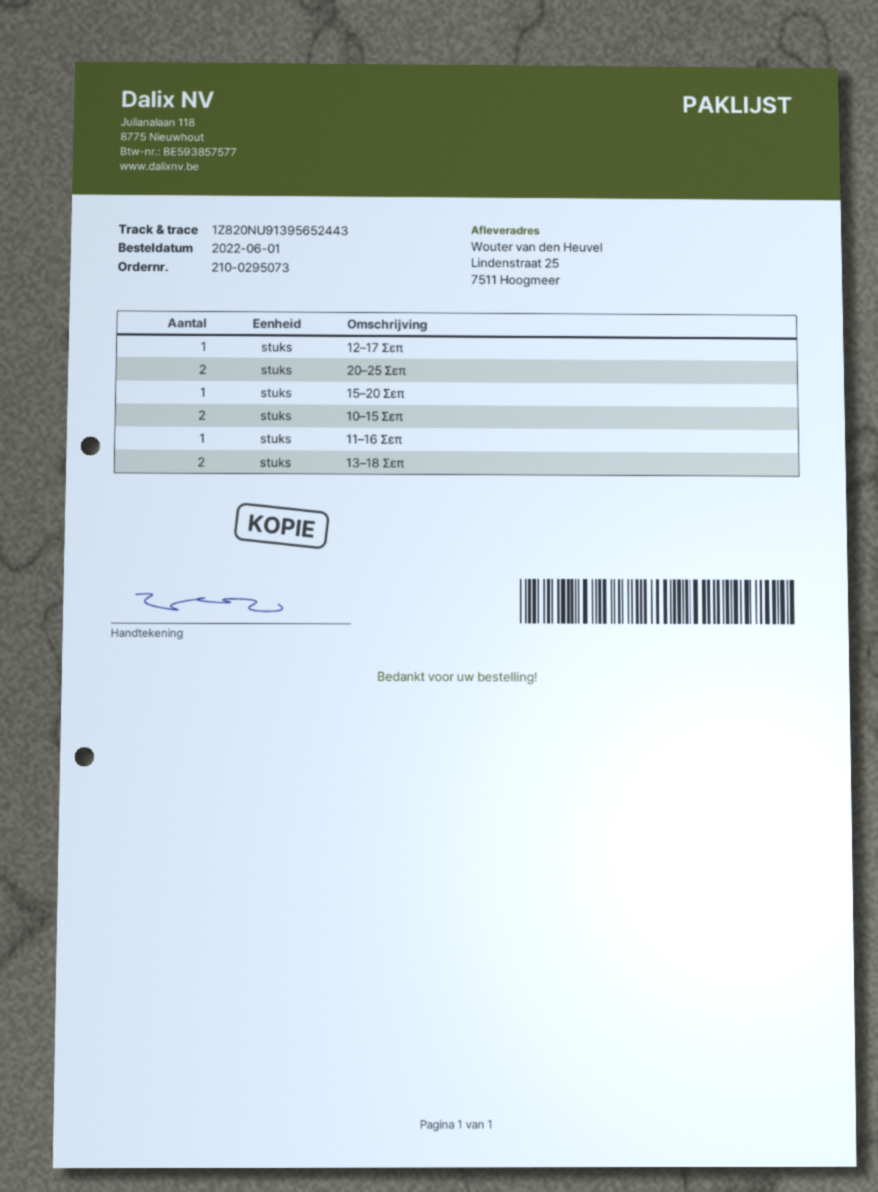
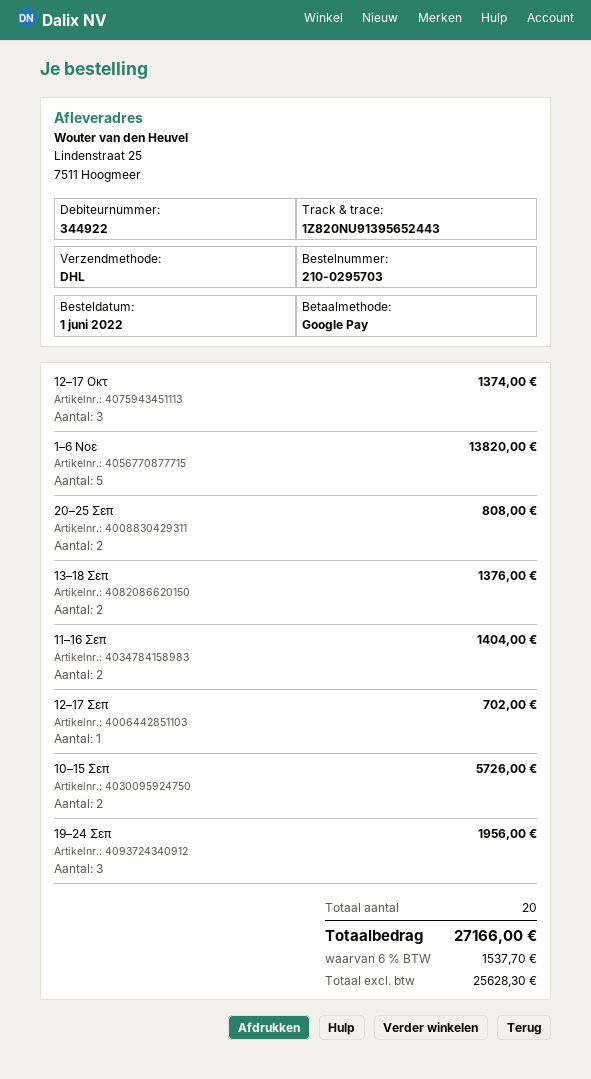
order number: 210-0295073 -> 210-0295703
15–20 Σεπ: 1 -> none
11–16 Σεπ: 1 -> 2
12–17 Οκτ: none -> 3
1–6 Νοε: none -> 5
19–24 Σεπ: none -> 3

